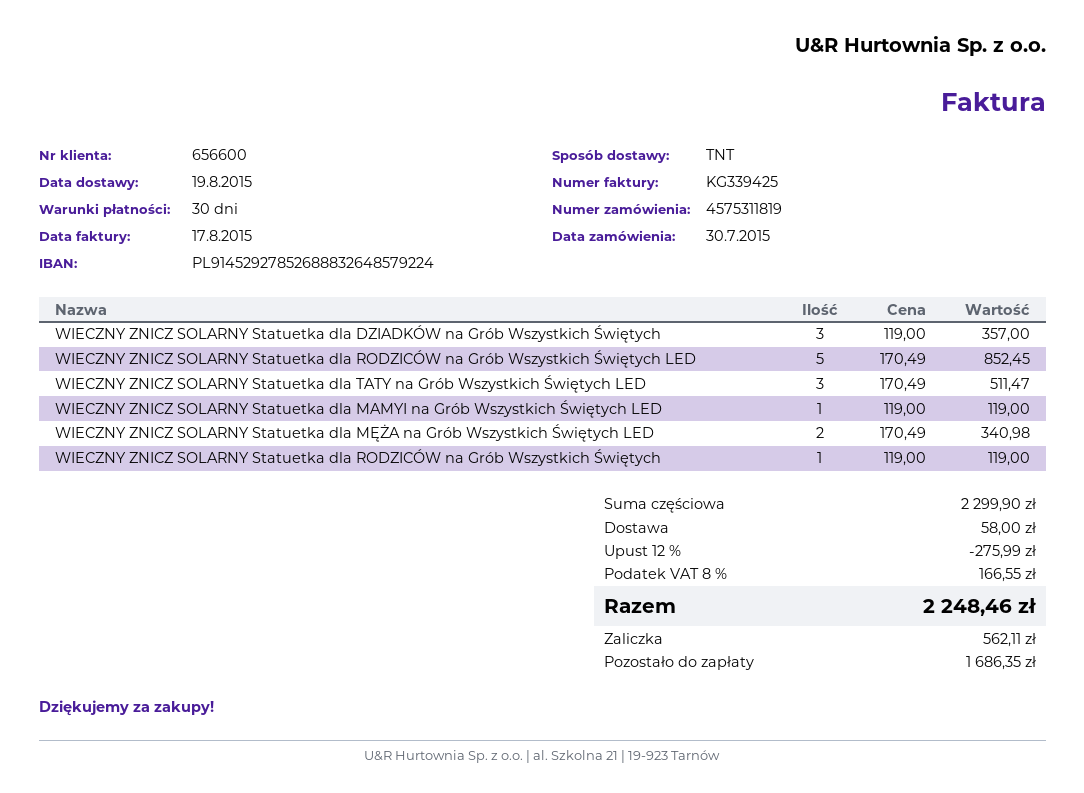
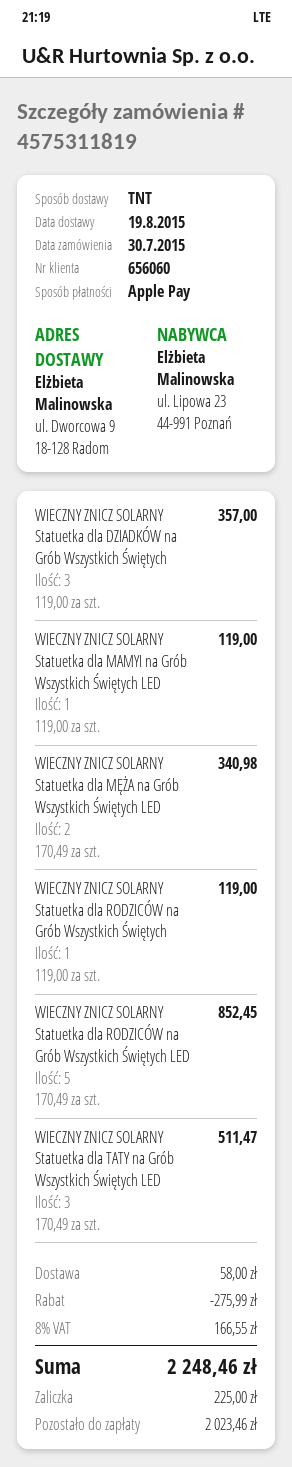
customer number: 656600 -> 656060
deposit: 562.11 -> 225.00
balance: 1686.35 -> 2023.46

